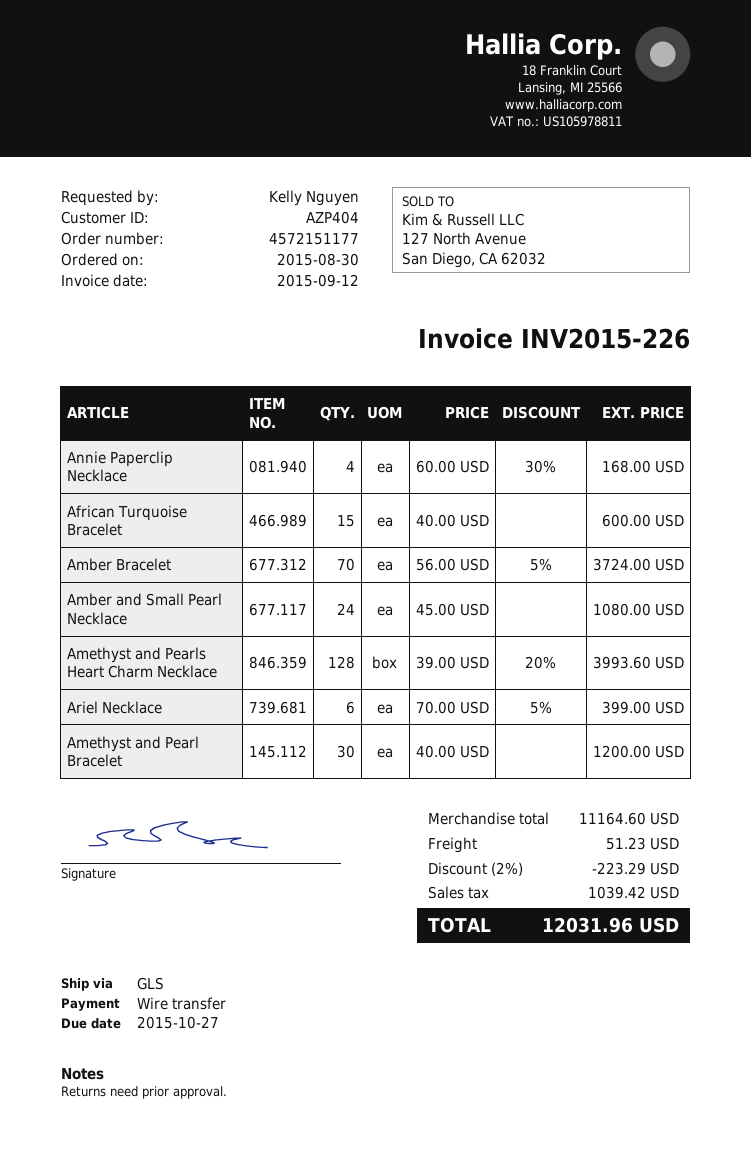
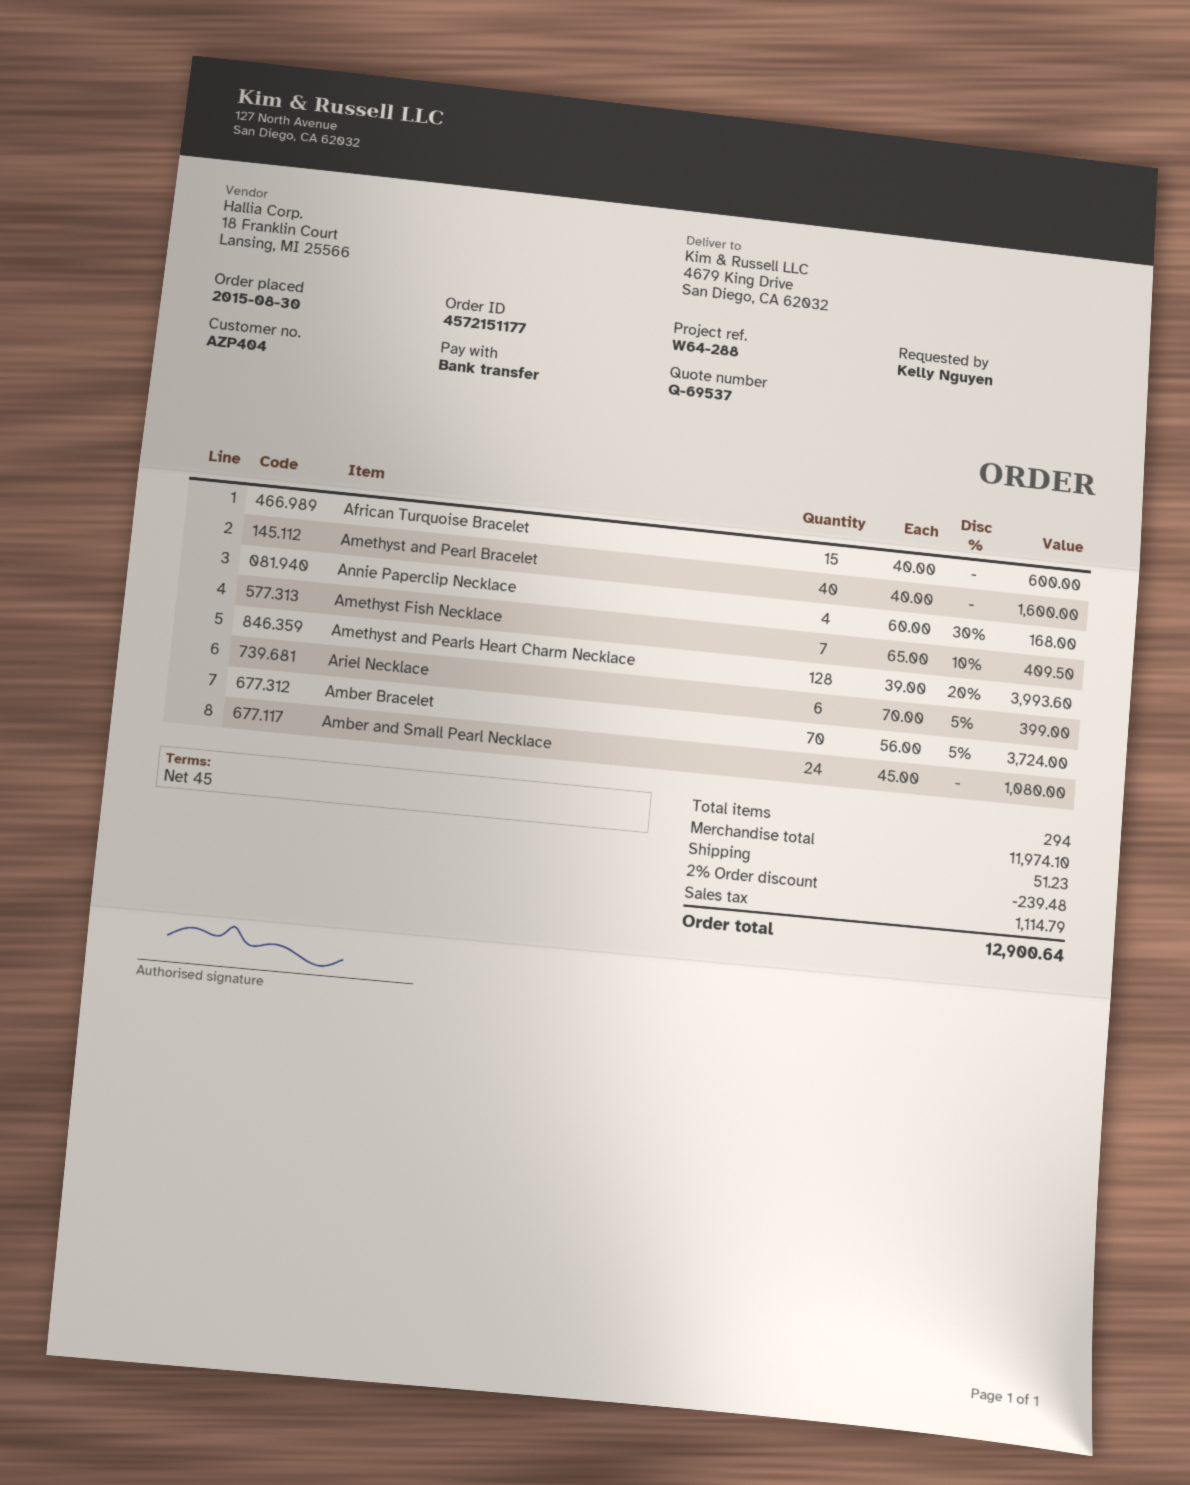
Amethyst and Pearl Bracelet: 30 x 40.00 = 1200.00 -> 40 x 40.00 = 1600.00
Amethyst Fish Necklace: none -> 7 x 65.00 - 10% = 409.50
subtotal: 11164.60 -> 11974.10
discount: 2% = 223.29 -> 2% = 239.48
tax: 1039.42 -> 1114.79
total: 12031.96 -> 12900.64

